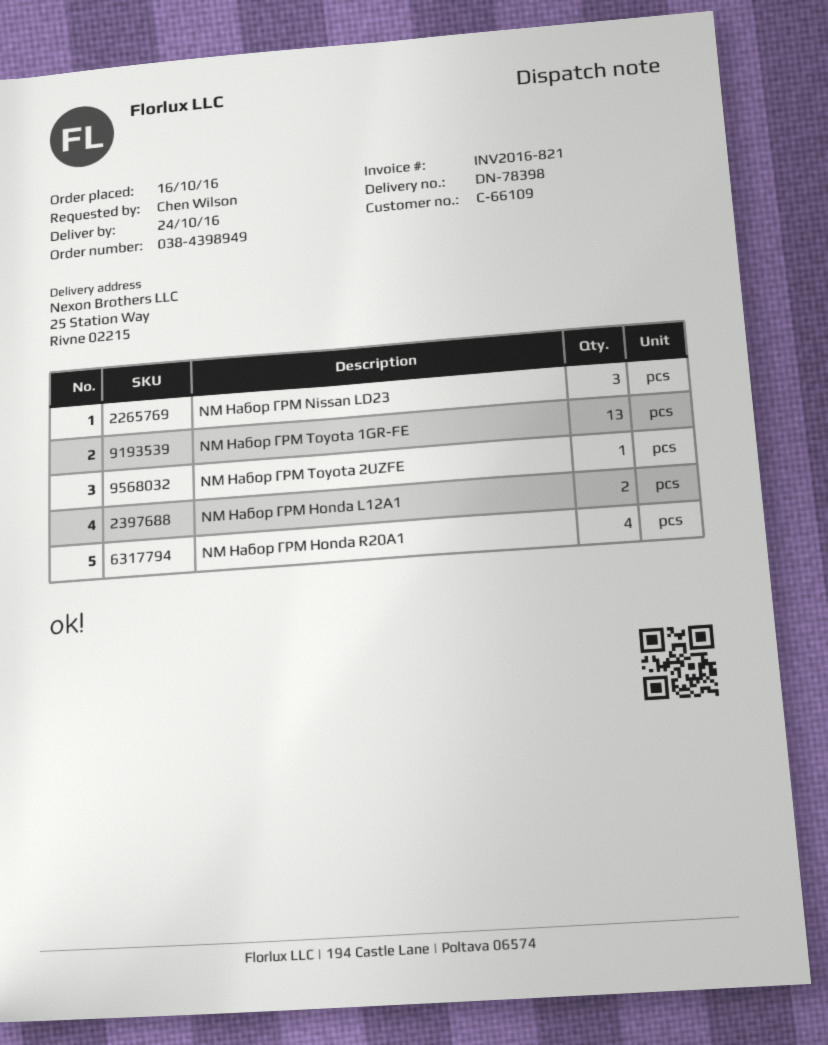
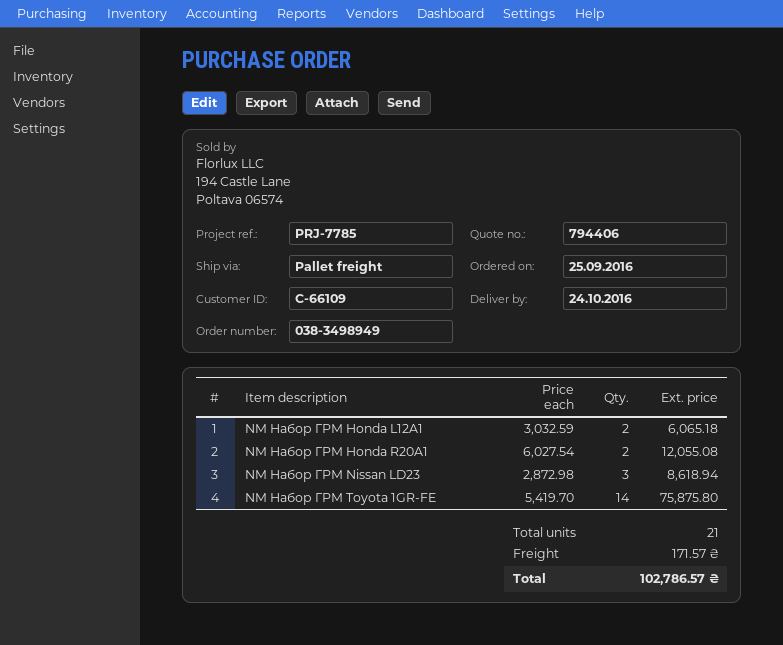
order number: 038-4398949 -> 038-3498949
order date: 2016-10-16 -> 2016-09-25
NM Набор ГРМ Toyota 1GR-FE: 13 -> 14
NM Набор ГРМ Toyota 2UZFE: 1 -> none
NM Набор ГРМ Honda R20A1: 4 -> 2

